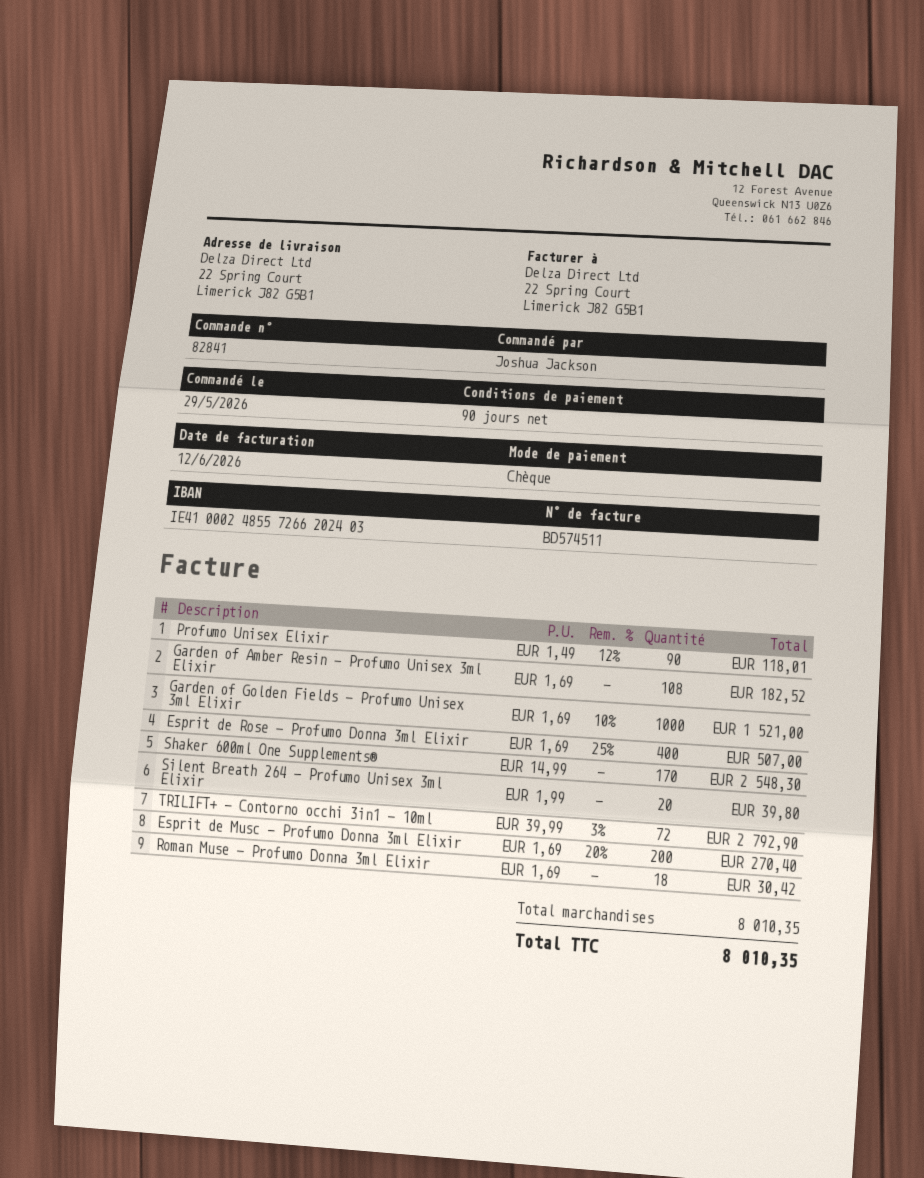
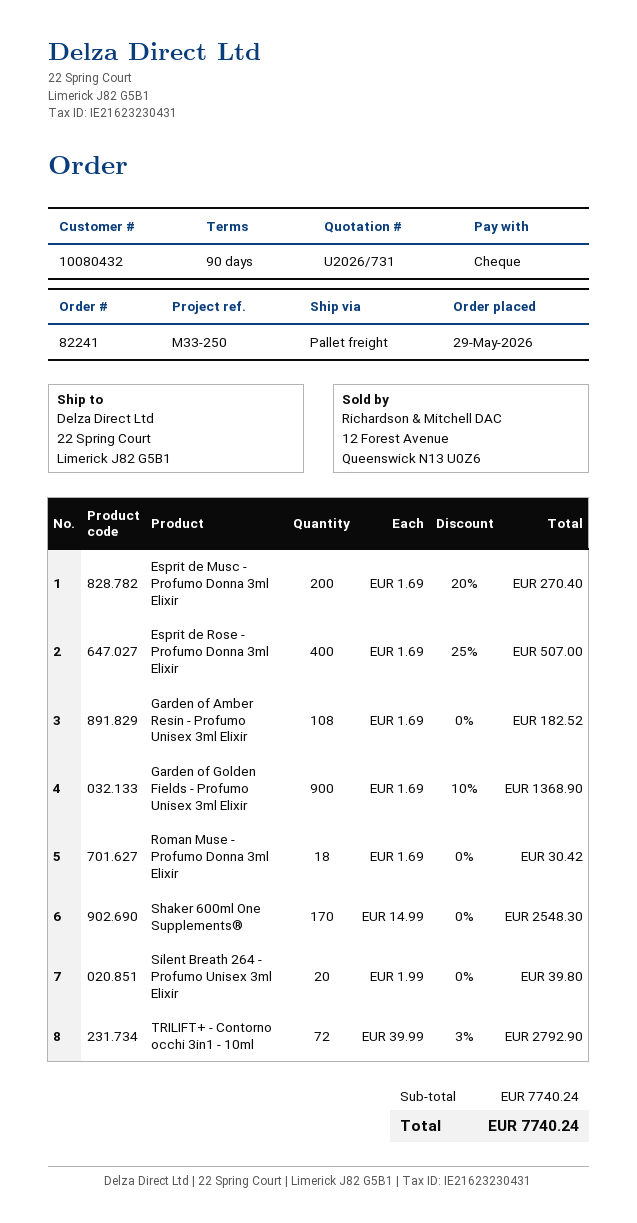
order number: 82841 -> 82241
Profumo Unisex Elixir: 90 x 1.49 - 12% = 118.01 -> none
Garden of Golden Fields - Profumo Unisex 3ml Elixir: 1000 x 1.69 - 10% = 1521.00 -> 900 x 1.69 - 10% = 1368.90
subtotal: 8010.35 -> 7740.24
total: 8010.35 -> 7740.24

